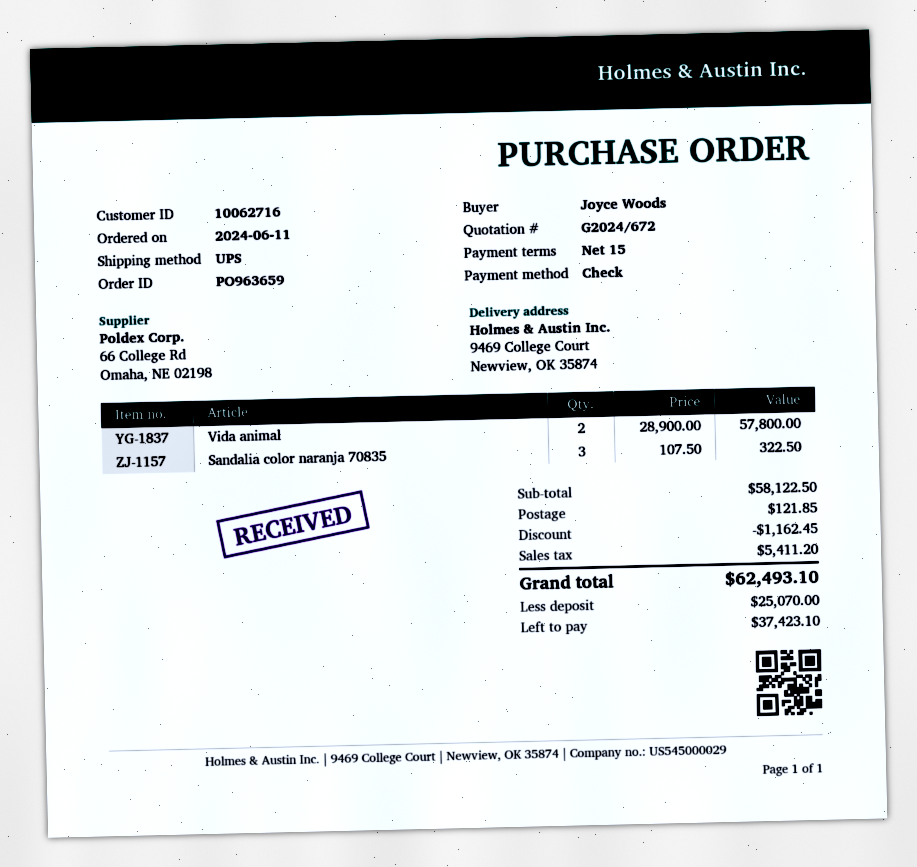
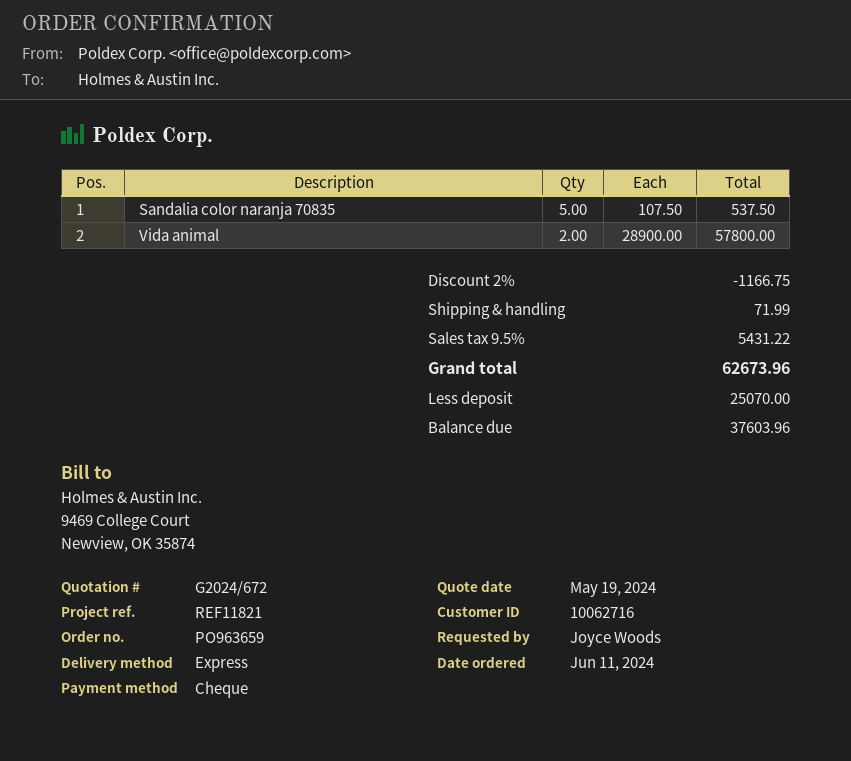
shipping method: UPS -> express
Sandalia color naranja 70835: 3 x 107.50 = 322.50 -> 5 x 107.50 = 537.50
discount: 1162.45 -> 1166.75
shipping: 121.85 -> 71.99
tax: 5411.20 -> 5431.22
total: 62493.10 -> 62673.96
balance: 37423.10 -> 37603.96

